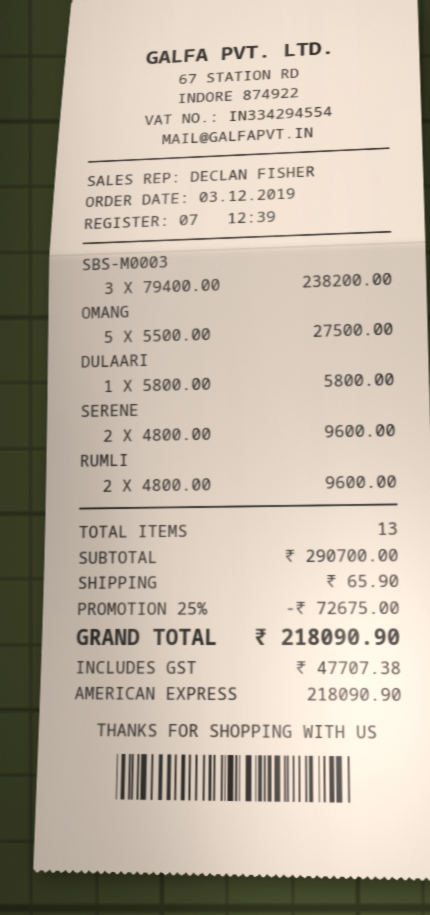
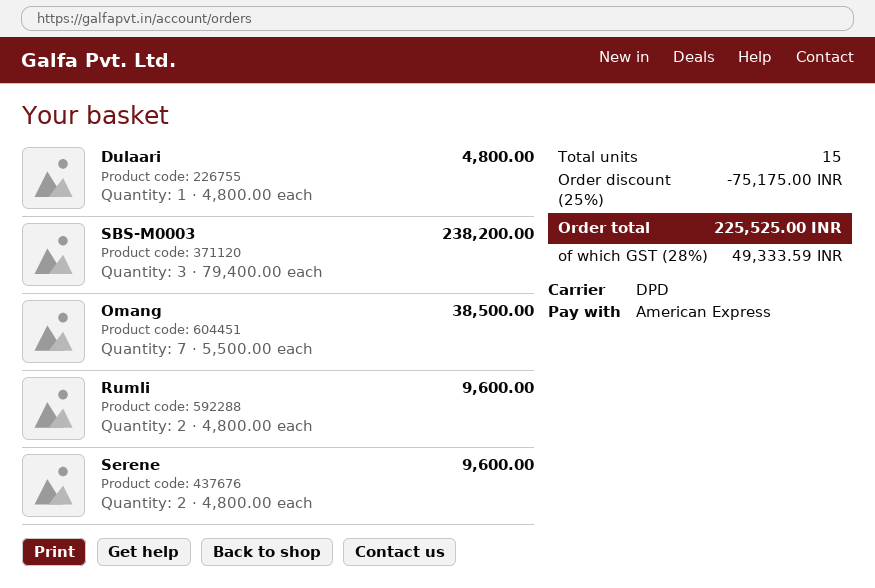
OMANG: 5 x 5500.00 = 27500.00 -> 7 x 5500.00 = 38500.00
DULAARI: 1 x 5800.00 = 5800.00 -> 1 x 4800.00 = 4800.00
total quantity: 13 -> 15
discount: 25% = 72675.00 -> 25% = 75175.00
shipping: 65.90 -> none
tax: 47707.38 -> 49333.59
total: 218090.90 -> 225525.00

